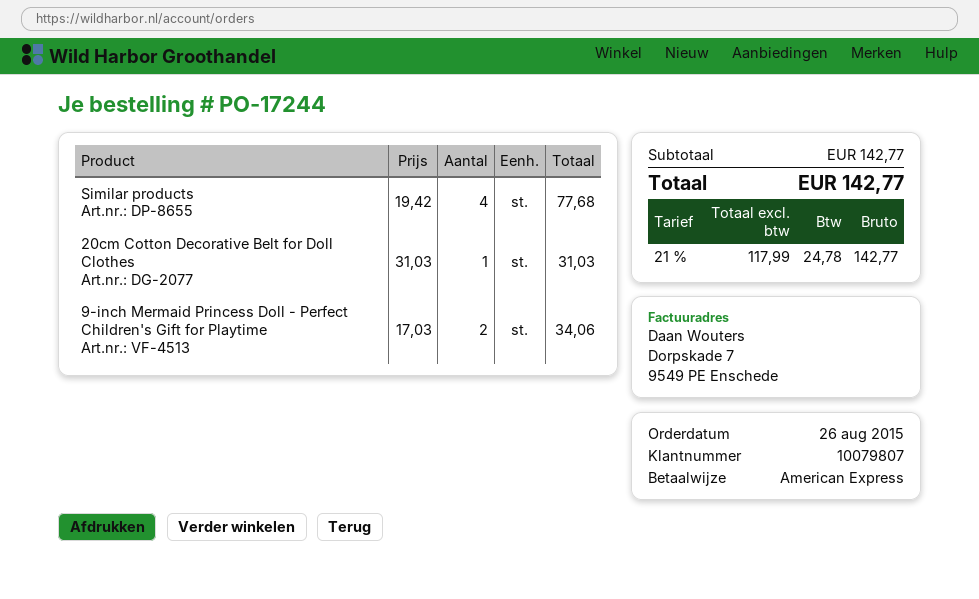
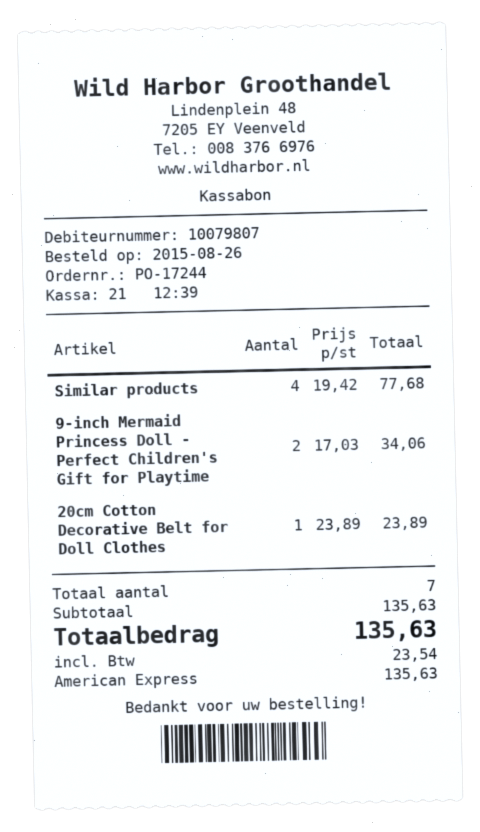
20cm Cotton Decorative Belt for Doll Clothes: 1 x 31.03 = 31.03 -> 1 x 23.89 = 23.89
subtotal: 142.77 -> 135.63
tax: 24.78 -> 23.54
total: 142.77 -> 135.63

